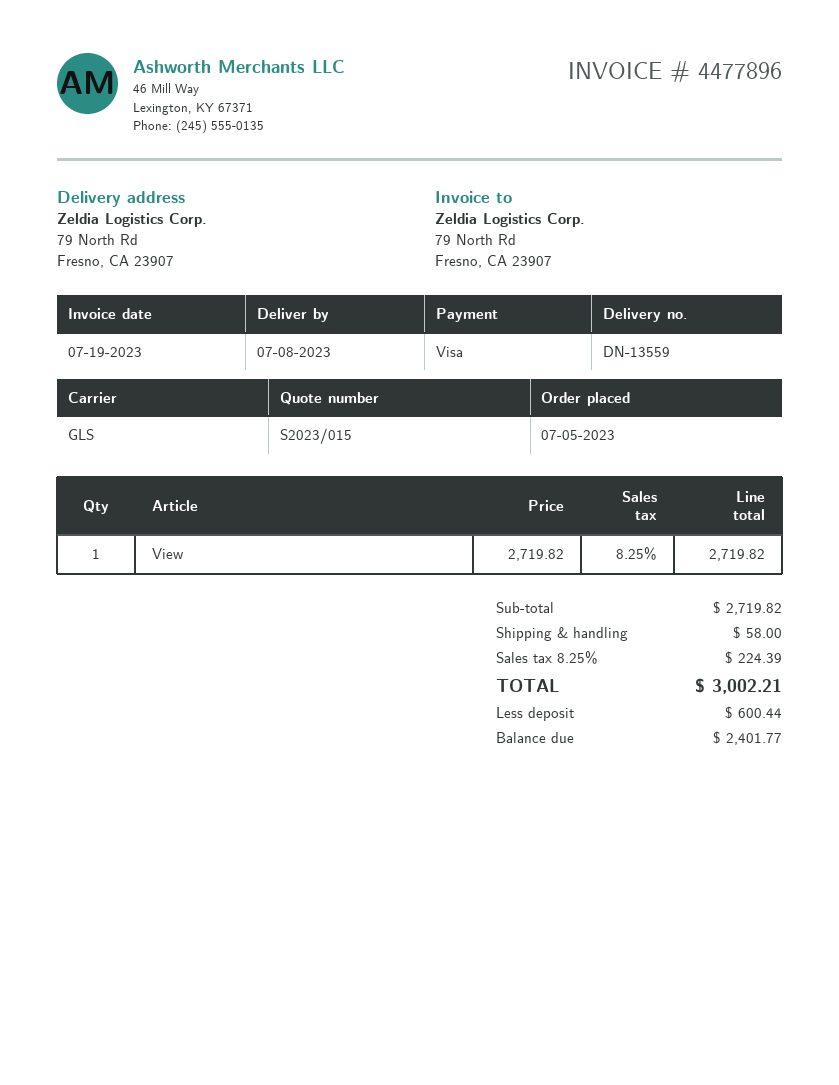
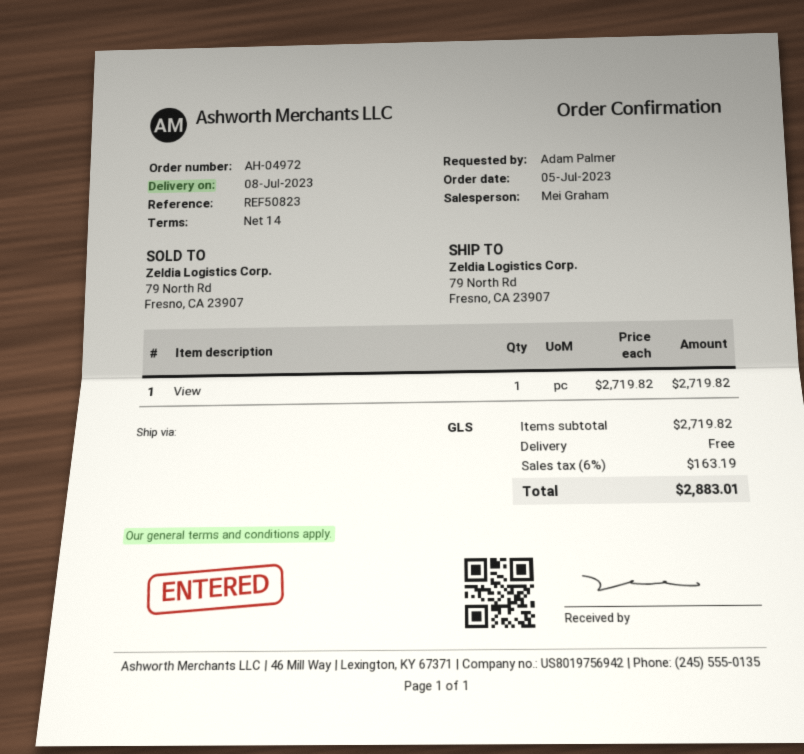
shipping: 58.00 -> 0.00
tax: 8.25% = 224.39 -> 6% = 163.19
total: 3002.21 -> 2883.01

